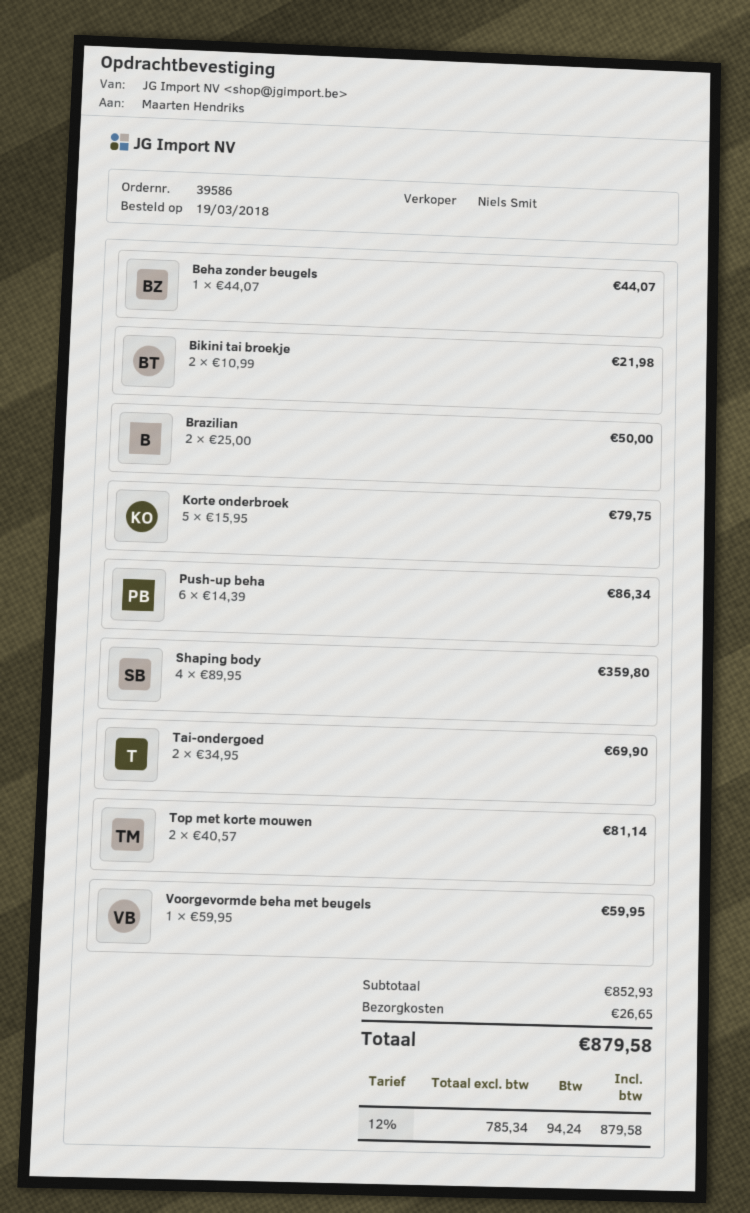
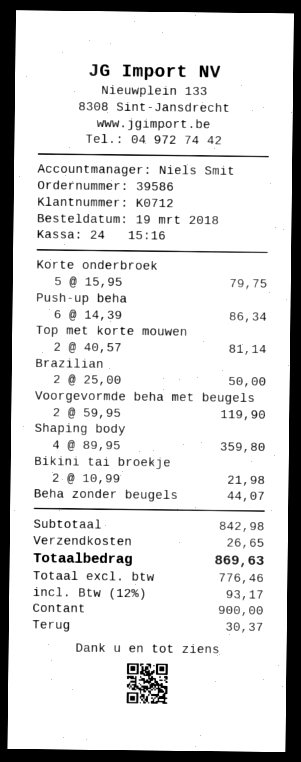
Tai-ondergoed: 2 x 34.95 = 69.90 -> none
Voorgevormde beha met beugels: 1 x 59.95 = 59.95 -> 2 x 59.95 = 119.90
subtotal: 852.93 -> 842.98
net: 785.34 -> 776.46
tax: 12% = 94.24 -> 12% = 93.17
total: 879.58 -> 869.63

